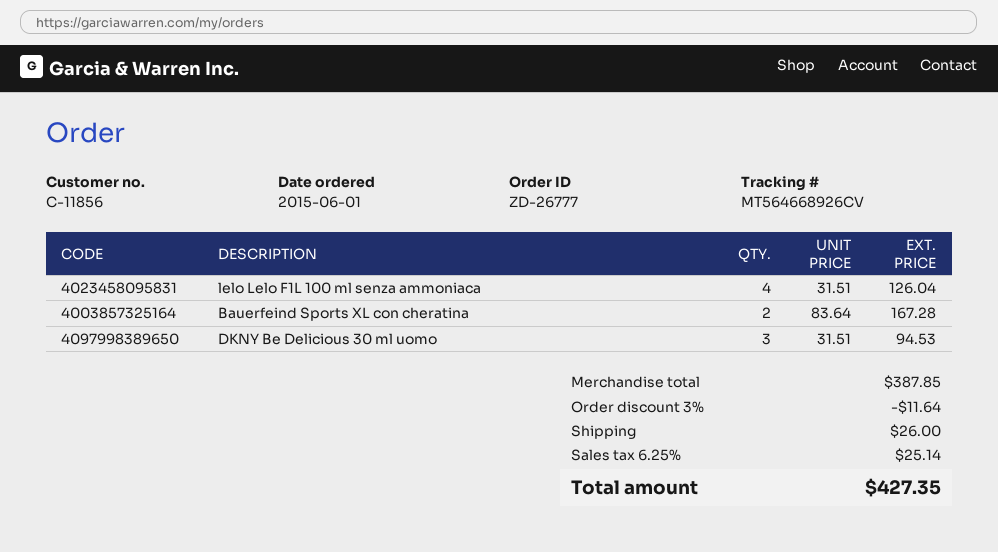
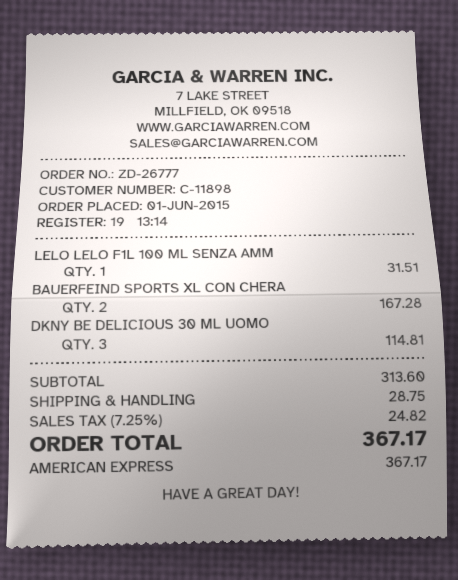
customer number: C-11856 -> C-11898
lelo Lelo F1L 100 ml senza ammoniaca: 4 for 126.04 -> 1 for 31.51
DKNY Be Delicious 30 ml uomo: 3 for 94.53 -> 3 for 114.81
subtotal: 387.85 -> 313.60
discount: 3% = 11.64 -> none
shipping: 26.00 -> 28.75
tax: 6.25% = 25.14 -> 7.25% = 24.82
total: 427.35 -> 367.17

